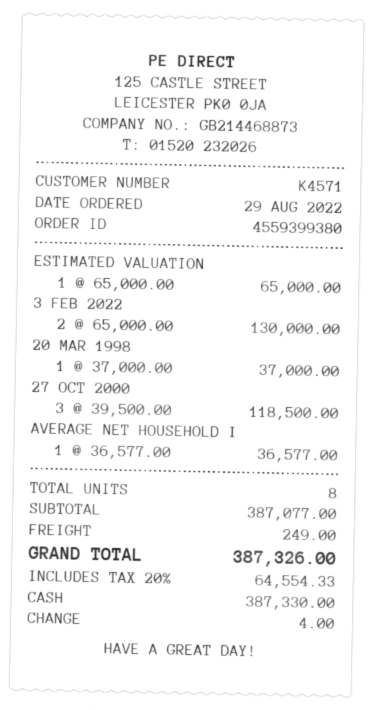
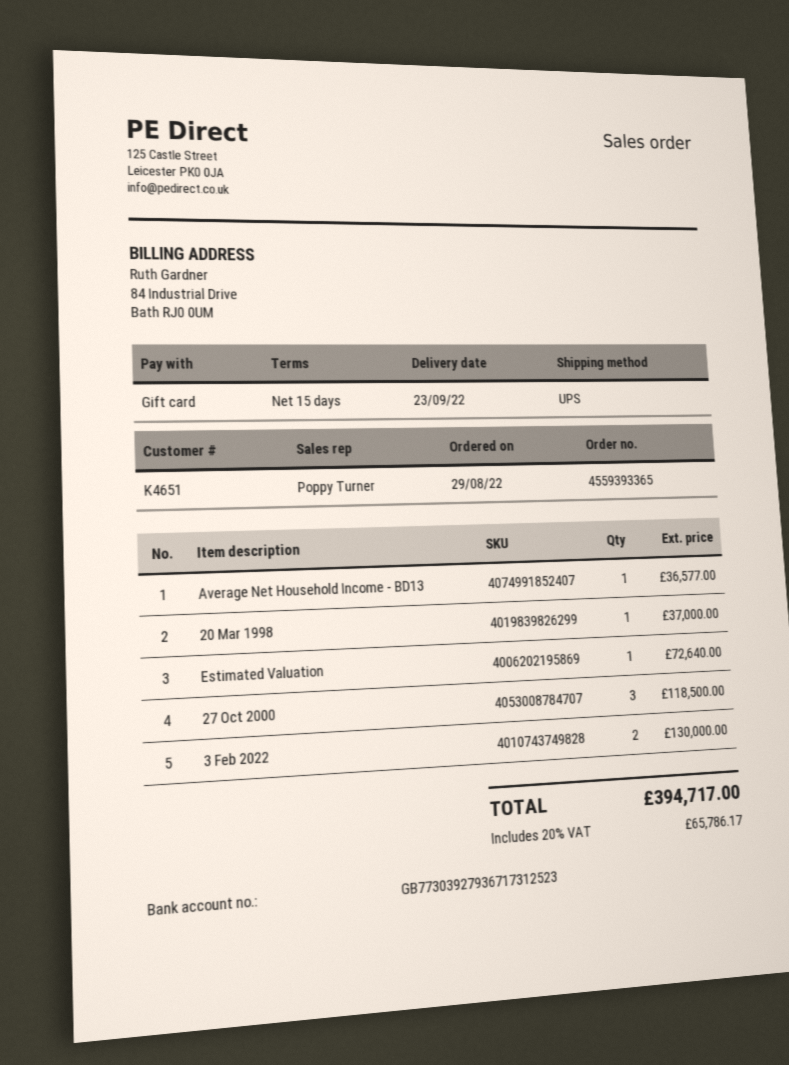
order number: 4559399380 -> 4559393365
customer number: K4571 -> K4651
payment method: cash -> gift card
ESTIMATED VALUATION: 1 for 65000.00 -> 1 for 72640.00
shipping: 249.00 -> none
tax: 20% = 64554.33 -> 20% = 65786.17
total: 387326.00 -> 394717.00

